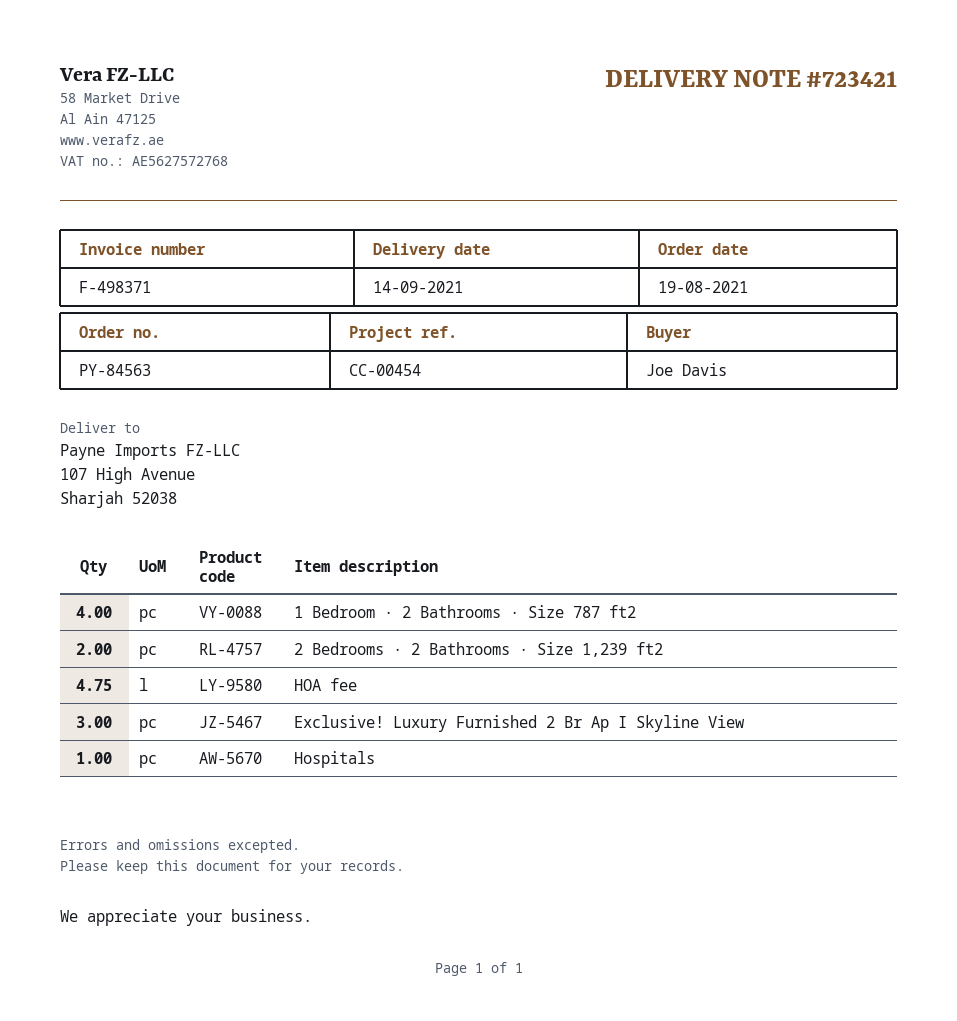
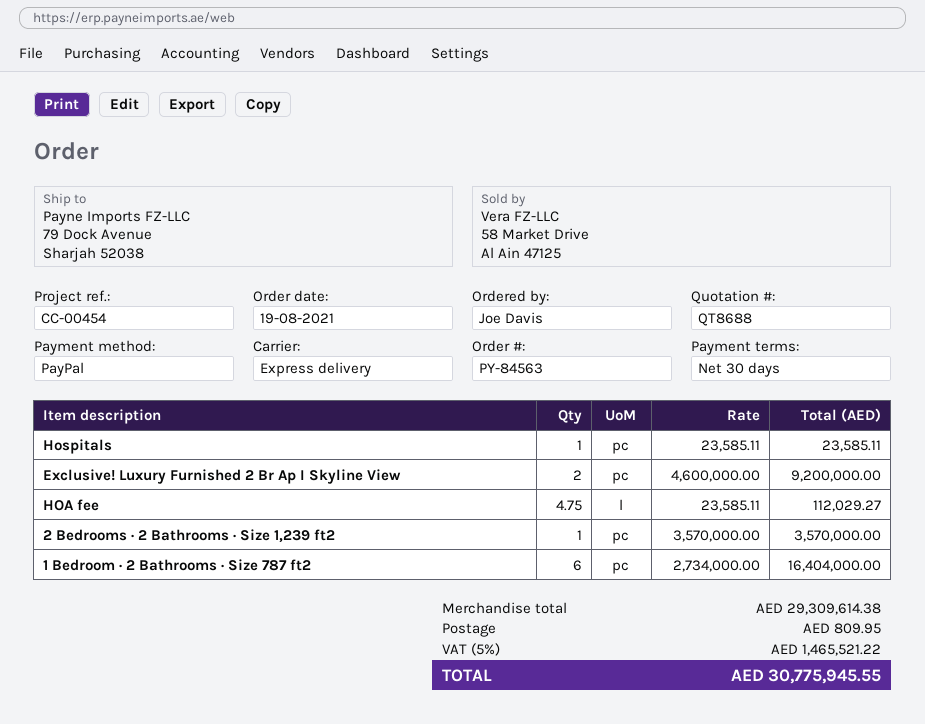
ship to: 107 High Avenue, Sharjah 52038 -> 79 Dock Avenue, Sharjah 52038
1 Bedroom · 2 Bathrooms · Size 787 ft2: 4 -> 6
2 Bedrooms · 2 Bathrooms · Size 1,239 ft2: 2 -> 1
Exclusive! Luxury Furnished 2 Br Ap I Skyline View: 3 -> 2

